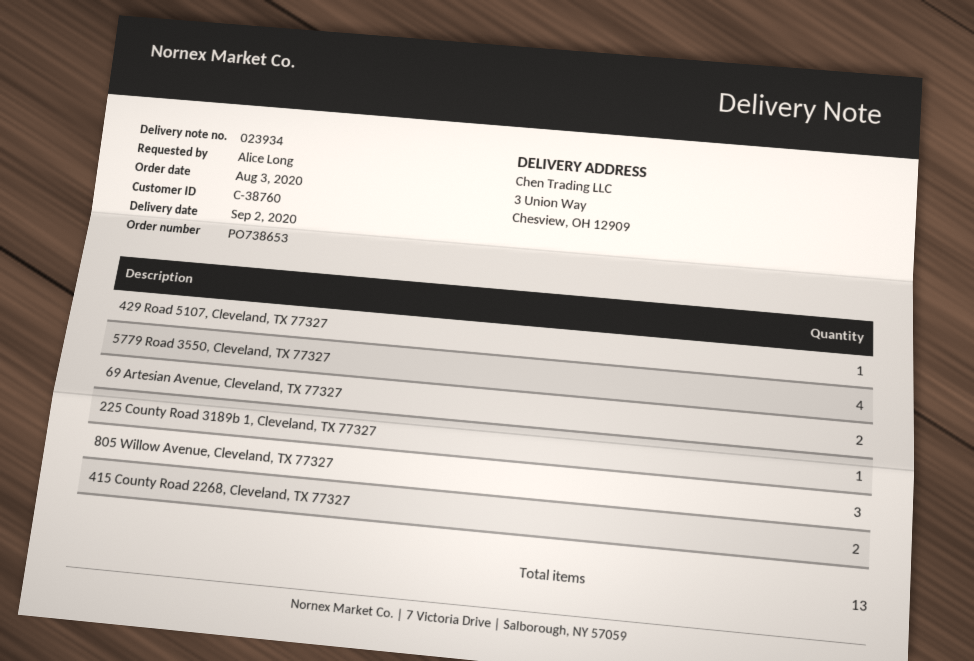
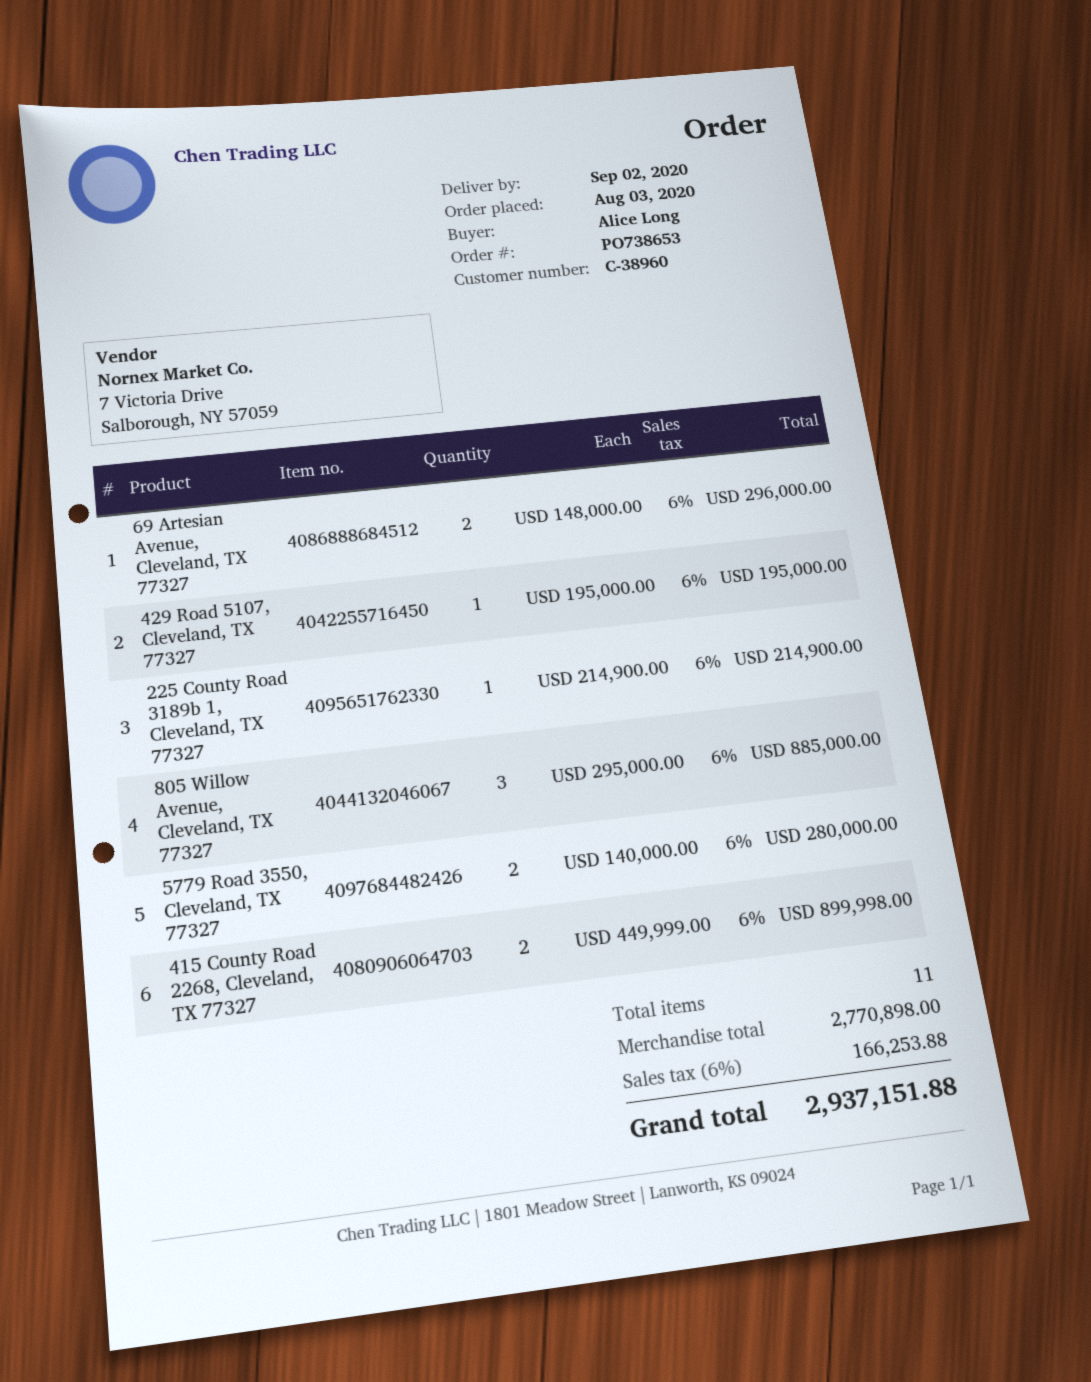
customer number: C-38760 -> C-38960
5779 Road 3550, Cleveland, TX 77327: 4 -> 2
total quantity: 13 -> 11

